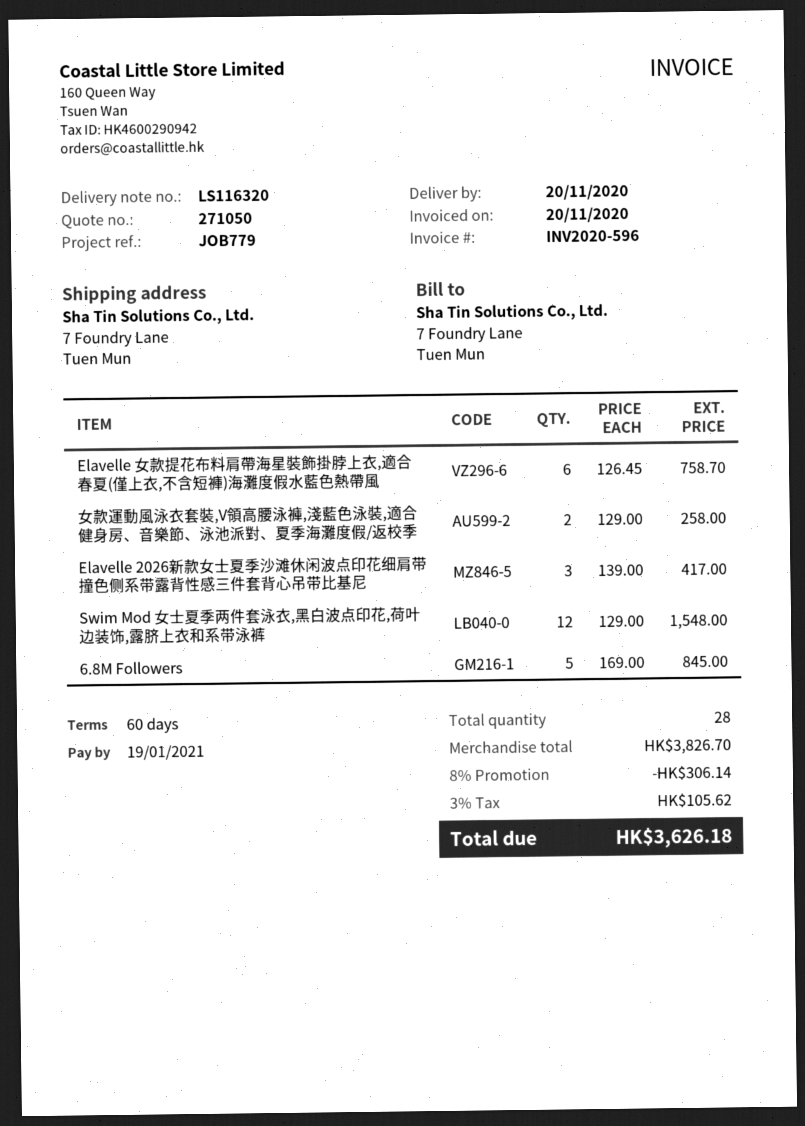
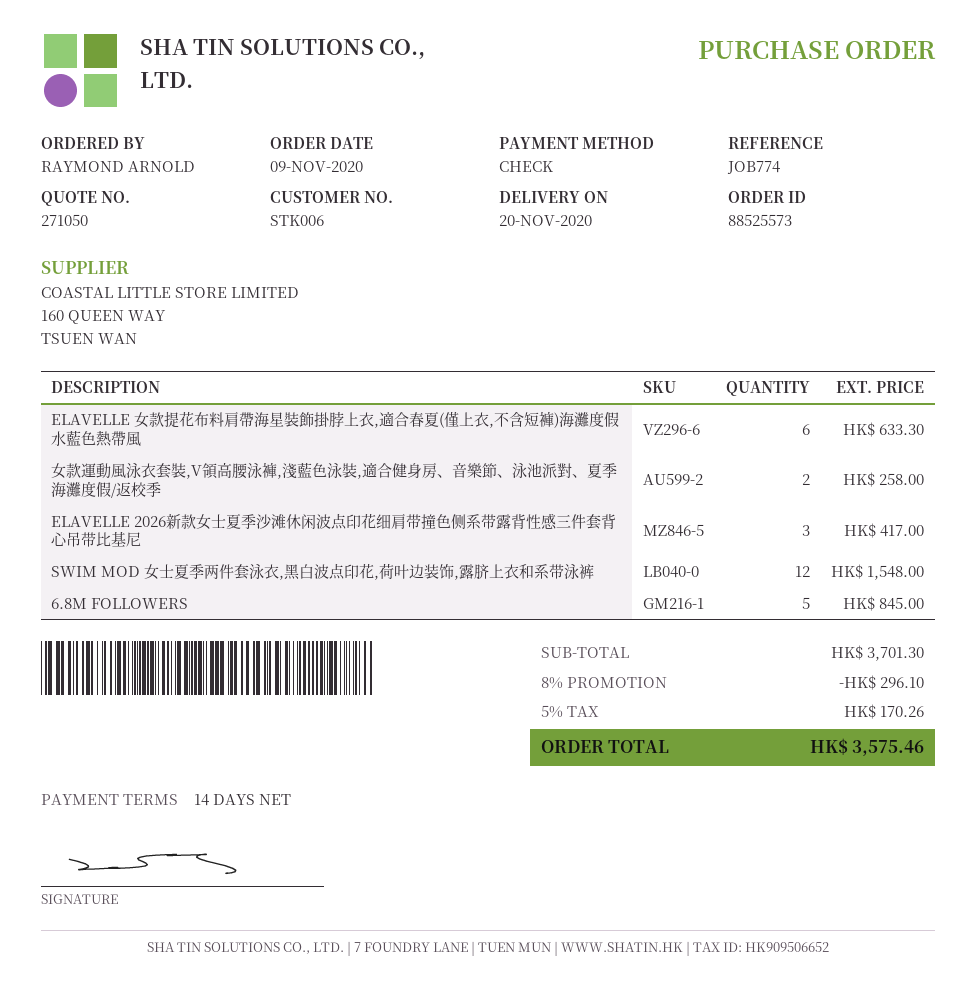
payment terms: 60 days -> 14 days
reference: JOB779 -> JOB774
Elavelle 女款提花布料肩帶海星裝飾掛脖上衣,適合春夏(僅上衣,不含短褲)海灘度假水藍色熱帶風: 6 for 758.70 -> 6 for 633.30
subtotal: 3826.70 -> 3701.30
discount: 8% = 306.14 -> 8% = 296.10
tax: 3% = 105.62 -> 5% = 170.26
total: 3626.18 -> 3575.46

